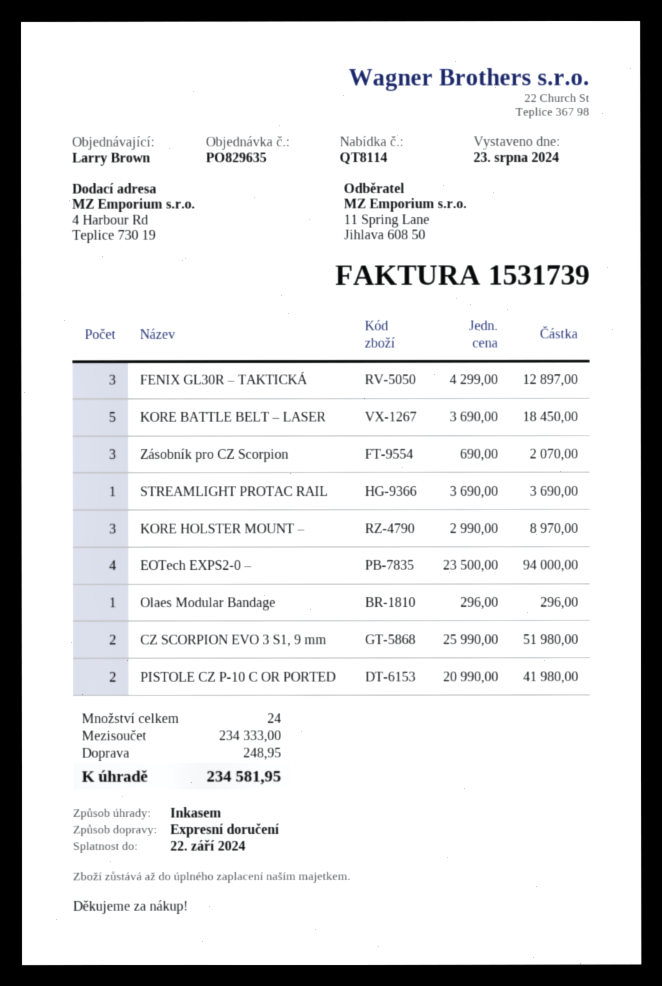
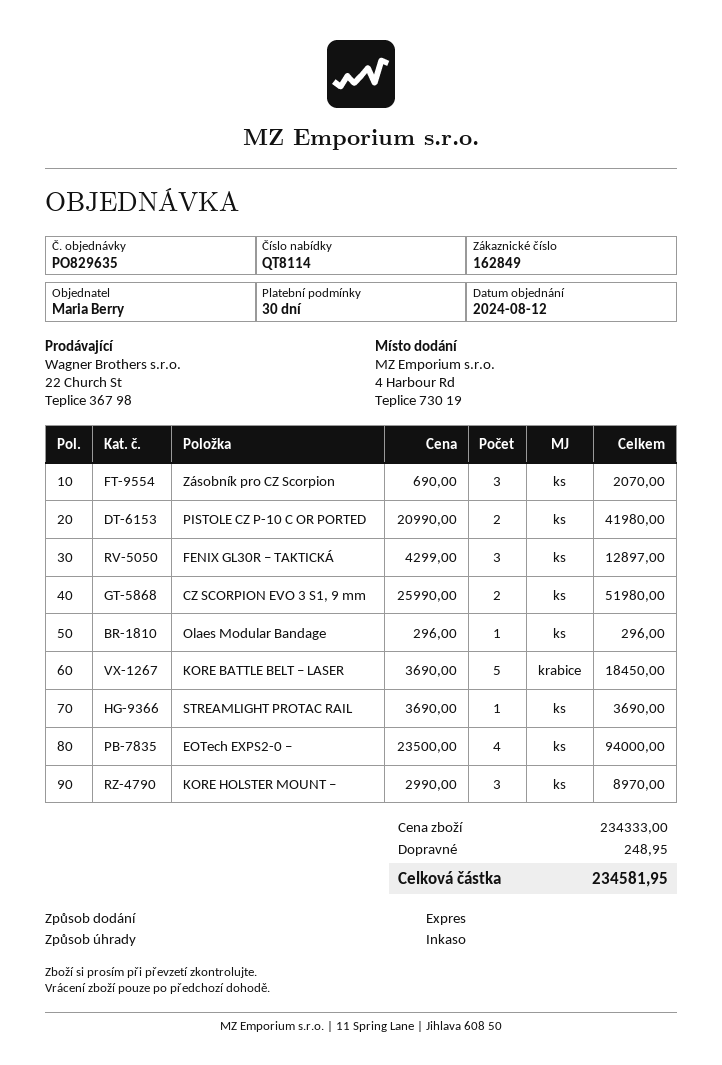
ordered by: Larry Brown -> Maria Berry

